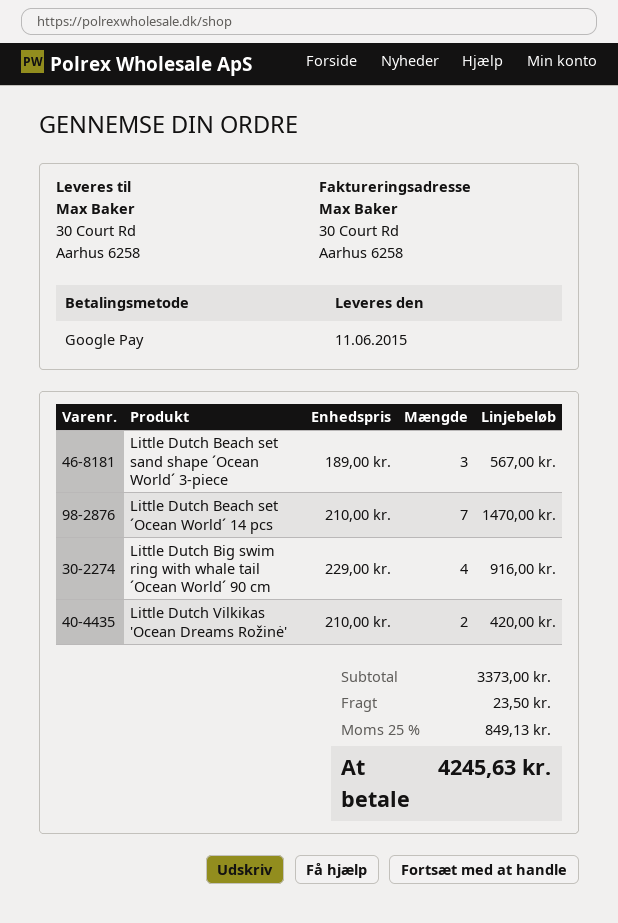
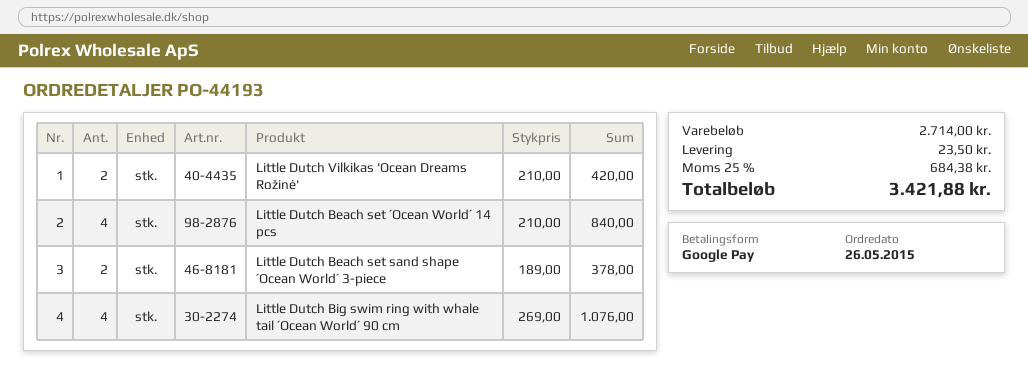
Little Dutch Beach set sand shape ´Ocean World´ 3-piece: 3 x 189.00 = 567.00 -> 2 x 189.00 = 378.00
Little Dutch Beach set ´Ocean World´ 14 pcs: 7 x 210.00 = 1470.00 -> 4 x 210.00 = 840.00
Little Dutch Big swim ring with whale tail ´Ocean World´ 90 cm: 4 x 229.00 = 916.00 -> 4 x 269.00 = 1076.00
subtotal: 3373.00 -> 2714.00
tax: 25% = 849.13 -> 25% = 684.38
total: 4245.63 -> 3421.88

